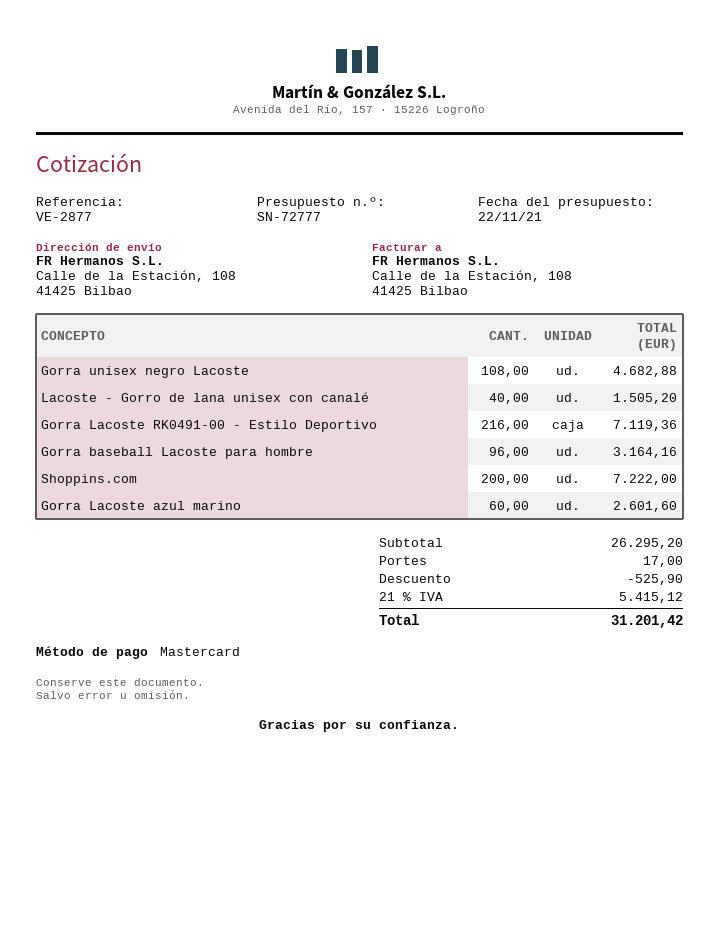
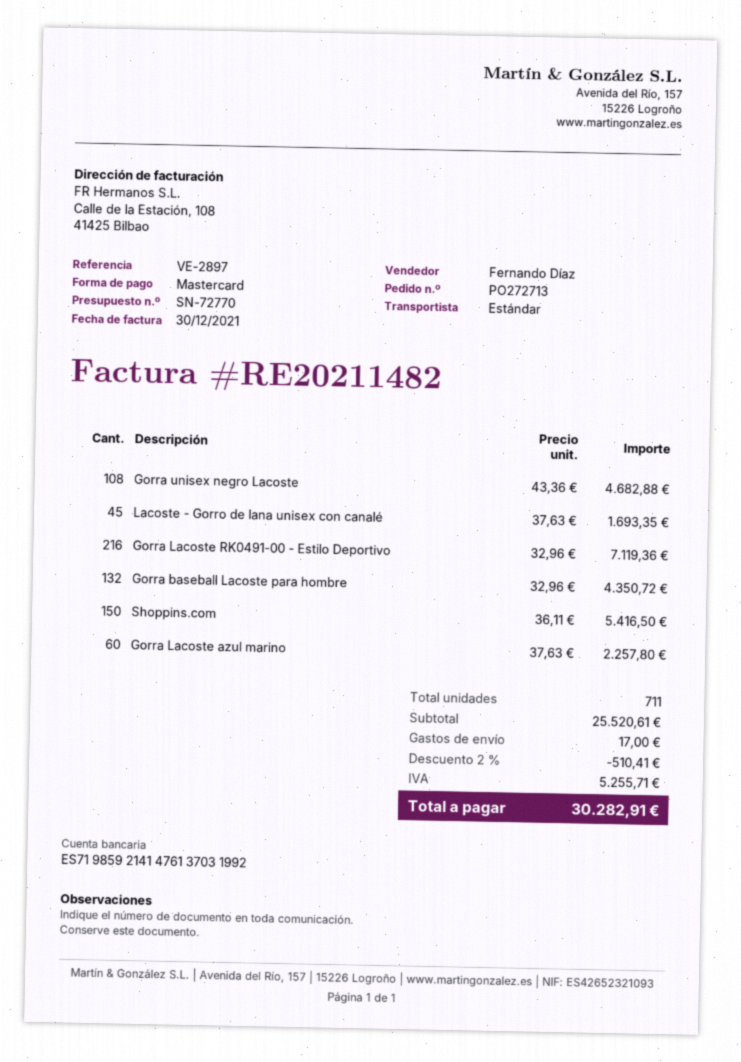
quote number: SN-72777 -> SN-72770
reference: VE-2877 -> VE-2897
Lacoste - Gorro de lana unisex con canalé: 40 for 1505.20 -> 45 for 1693.35
Gorra baseball Lacoste para hombre: 96 for 3164.16 -> 132 for 4350.72
Shoppins.com: 200 for 7222.00 -> 150 for 5416.50
Gorra Lacoste azul marino: 60 for 2601.60 -> 60 for 2257.80
subtotal: 26295.20 -> 25520.61
discount: 525.90 -> 510.41
tax: 5415.12 -> 5255.71
total: 31201.42 -> 30282.91

